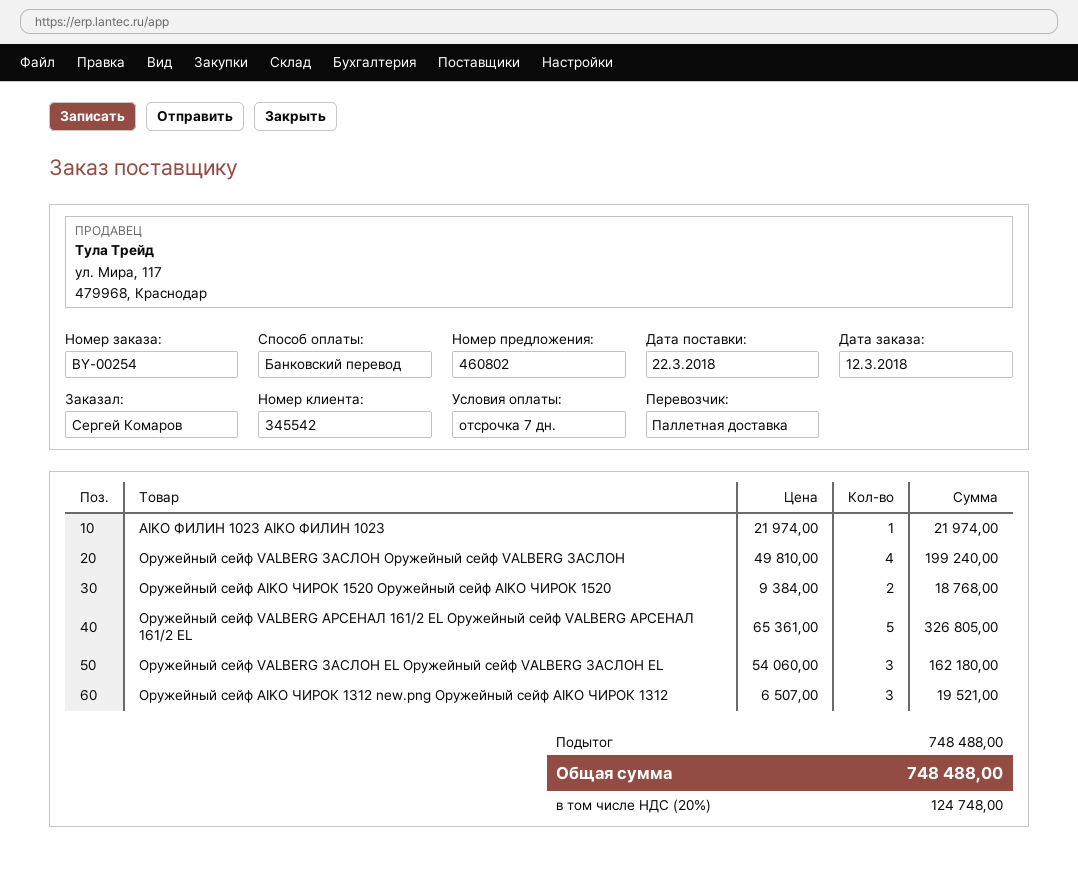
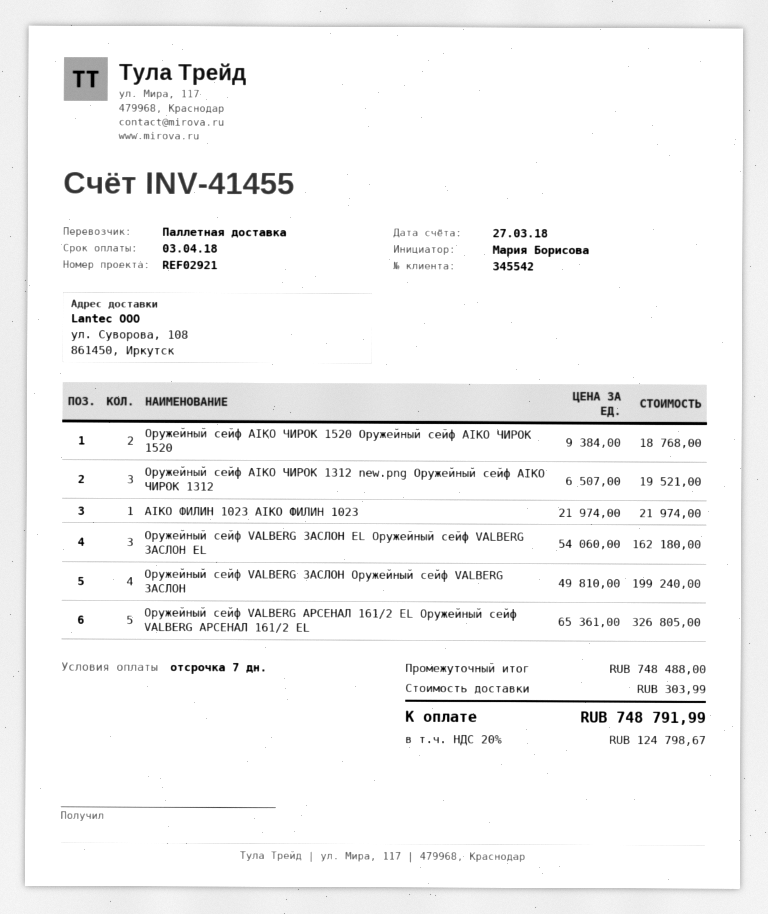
ordered by: Сергей Комаров -> Мария Борисова
shipping: none -> 303.99
tax: 20% = 124748.00 -> 20% = 124798.67
total: 748488.00 -> 748791.99

